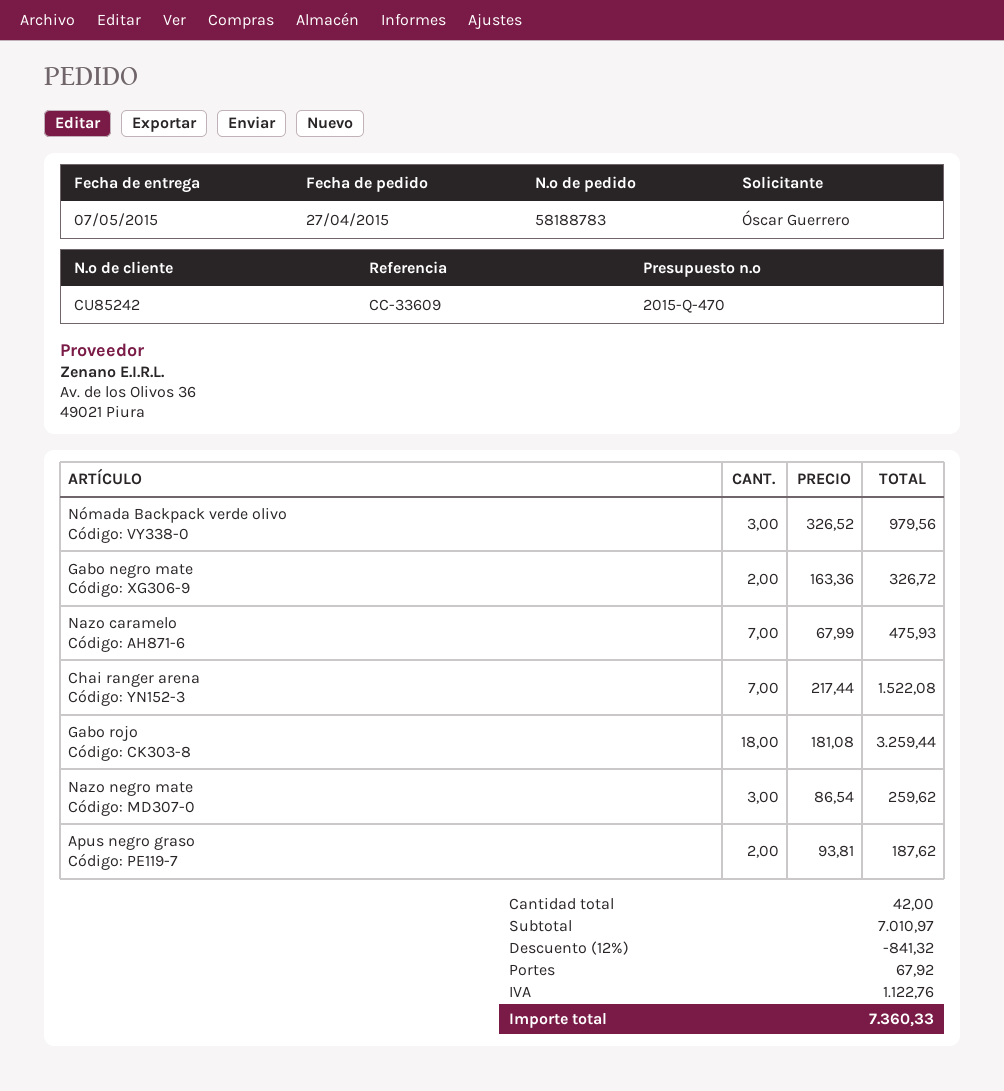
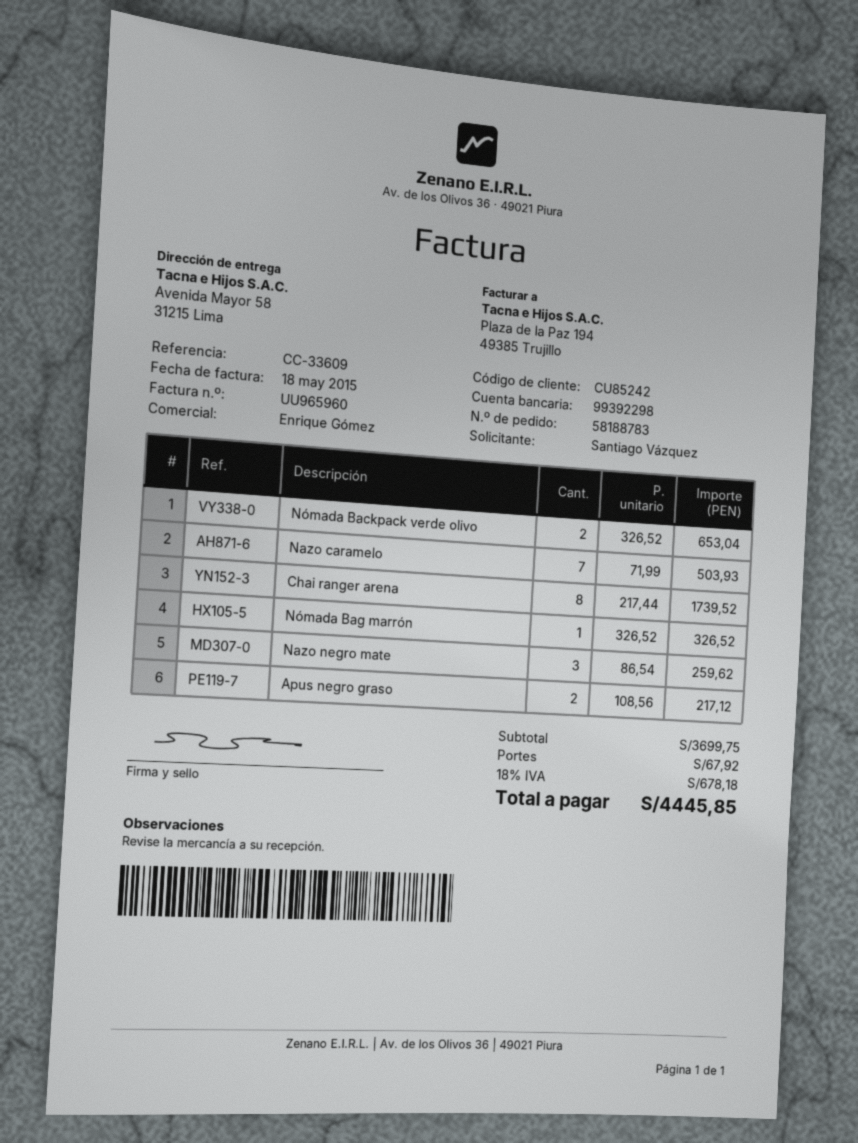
ordered by: Óscar Guerrero -> Santiago Vázquez
Nómada Backpack verde olivo: 3 x 326.52 = 979.56 -> 2 x 326.52 = 653.04
Gabo negro mate: 2 x 163.36 = 326.72 -> none
Nazo caramelo: 7 x 67.99 = 475.93 -> 7 x 71.99 = 503.93
Chai ranger arena: 7 x 217.44 = 1522.08 -> 8 x 217.44 = 1739.52
Gabo rojo: 18 x 181.08 = 3259.44 -> none
Apus negro graso: 2 x 93.81 = 187.62 -> 2 x 108.56 = 217.12
Nómada Bag marrón: none -> 1 x 326.52 = 326.52
subtotal: 7010.97 -> 3699.75
discount: 12% = 841.32 -> none
tax: 1122.76 -> 678.18
total: 7360.33 -> 4445.85

